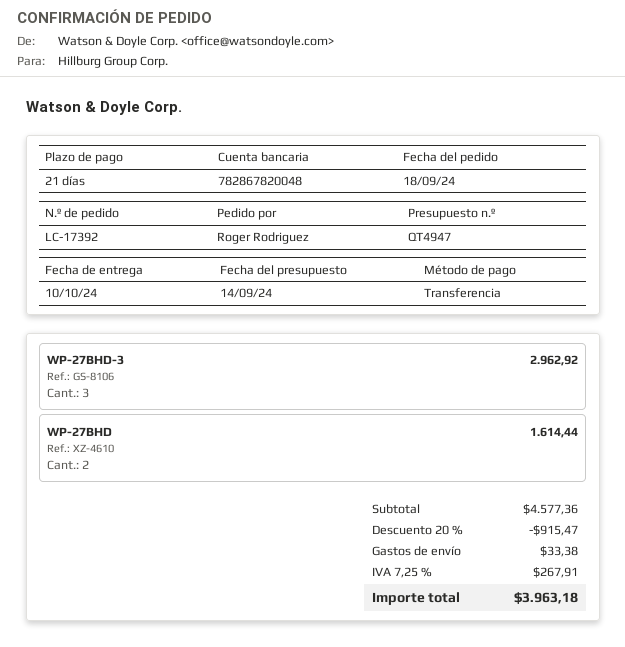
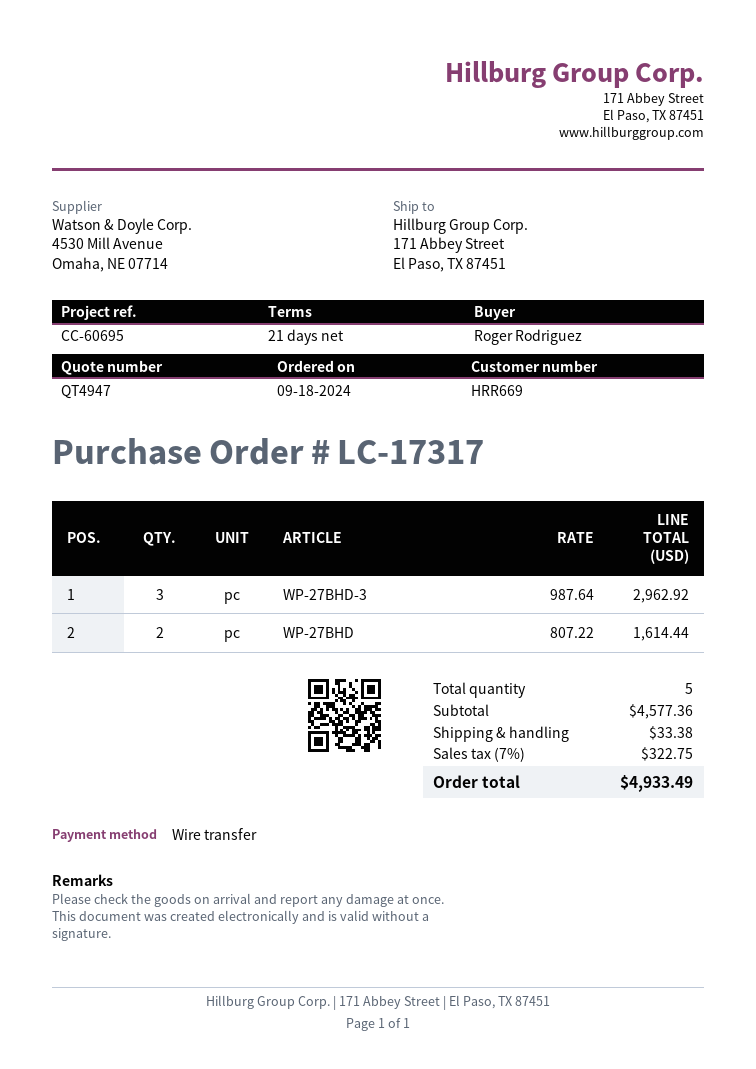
order number: LC-17392 -> LC-17317
discount: 20% = 915.47 -> none
tax: 7.25% = 267.91 -> 7% = 322.75
total: 3963.18 -> 4933.49

